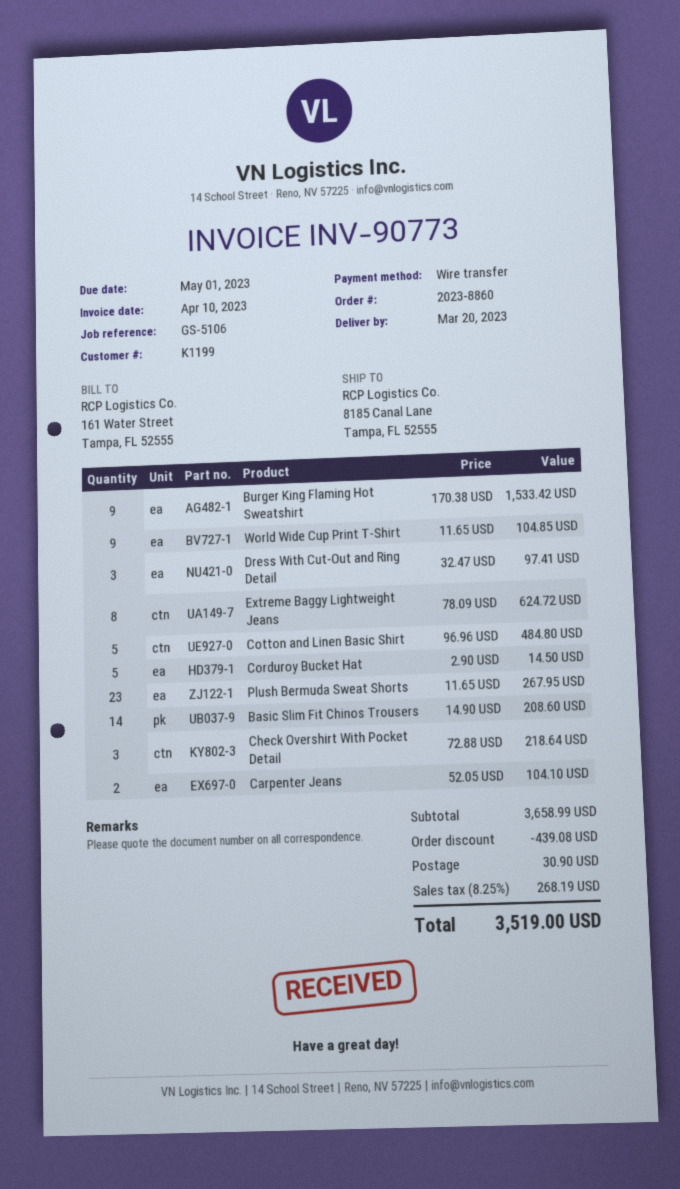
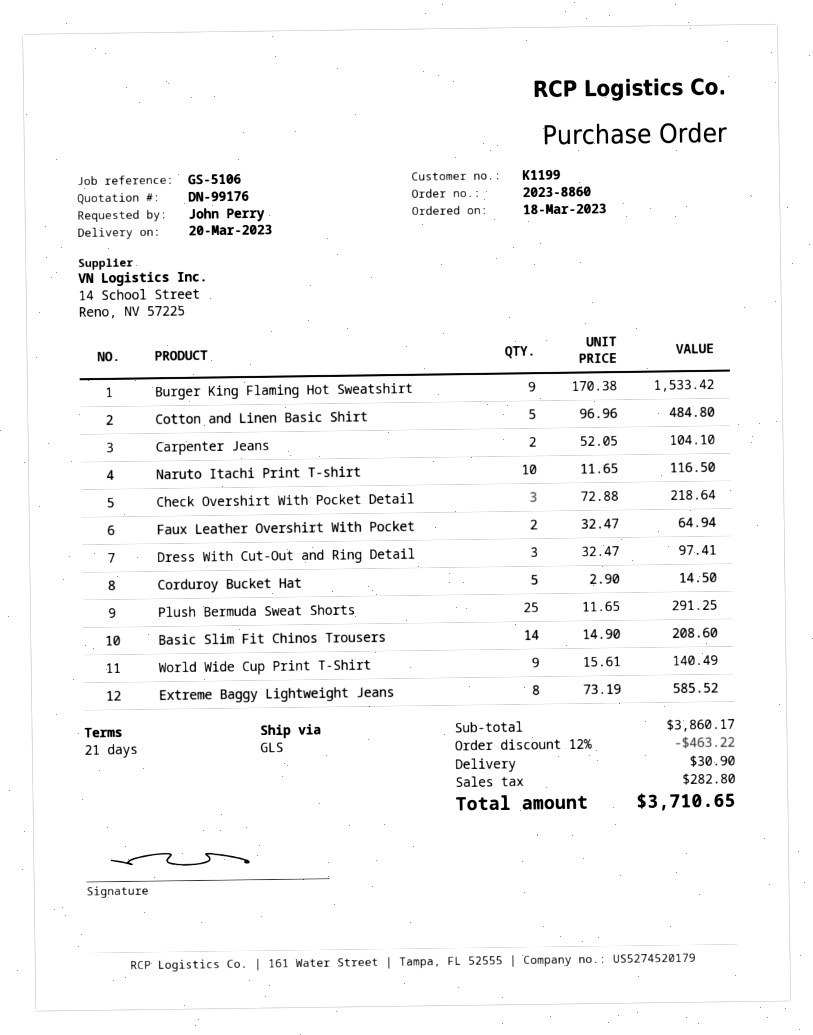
World Wide Cup Print T-Shirt: 9 x 11.65 = 104.85 -> 9 x 15.61 = 140.49
Extreme Baggy Lightweight Jeans: 8 x 78.09 = 624.72 -> 8 x 73.19 = 585.52
Plush Bermuda Sweat Shorts: 23 x 11.65 = 267.95 -> 25 x 11.65 = 291.25
Naruto Itachi Print T-shirt: none -> 10 x 11.65 = 116.50
Faux Leather Overshirt With Pocket: none -> 2 x 32.47 = 64.94
subtotal: 3658.99 -> 3860.17
discount: 439.08 -> 463.22
tax: 268.19 -> 282.80
total: 3519.00 -> 3710.65

